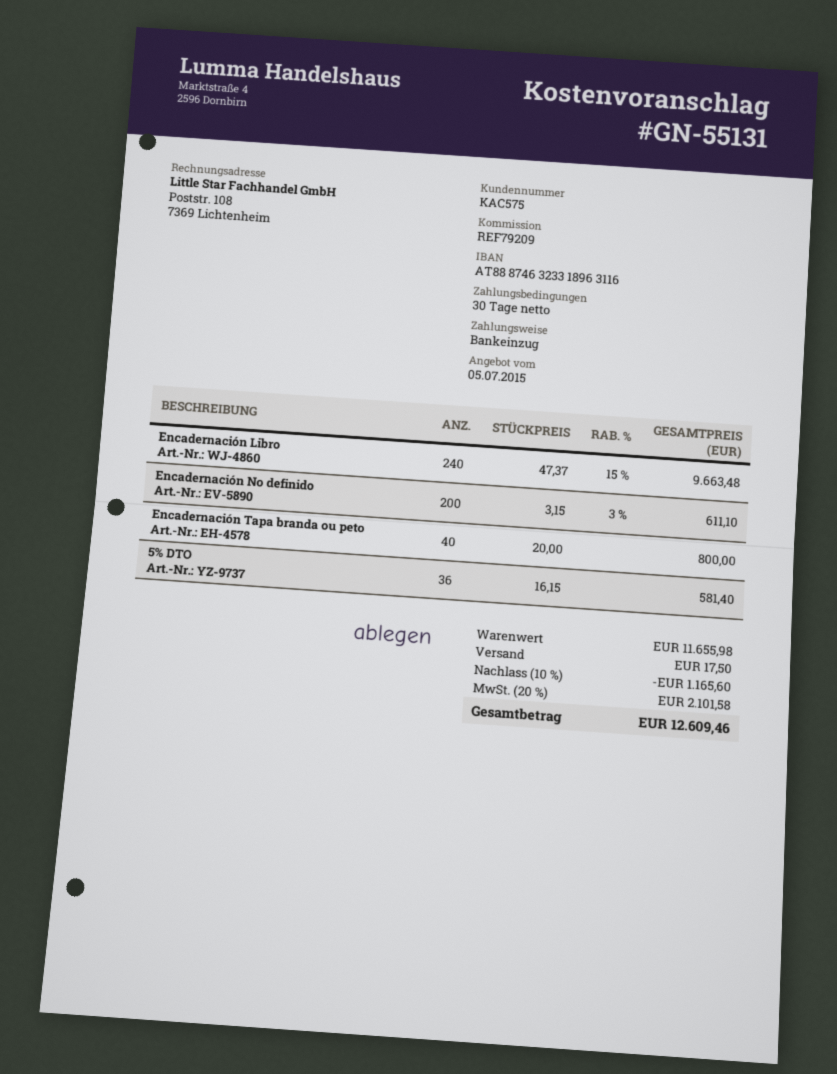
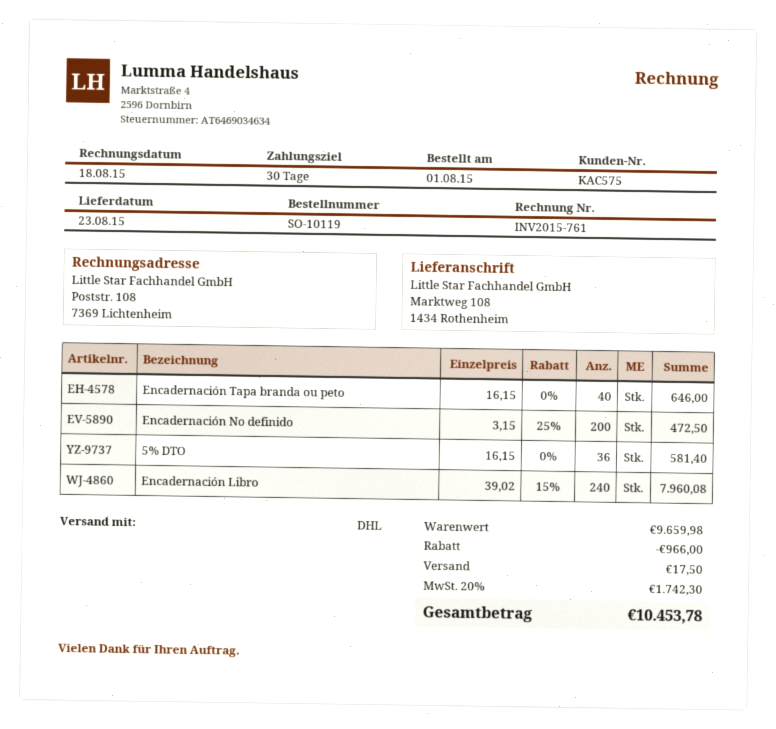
Encadernación Libro: 240 x 47.37 - 15% = 9663.48 -> 240 x 39.02 - 15% = 7960.08
Encadernación No definido: 200 x 3.15 - 3% = 611.10 -> 200 x 3.15 - 25% = 472.50
Encadernación Tapa branda ou peto: 40 x 20.00 = 800.00 -> 40 x 16.15 = 646.00
subtotal: 11655.98 -> 9659.98
discount: 1165.60 -> 966.00
tax: 20% = 2101.58 -> 20% = 1742.30
total: 12609.46 -> 10453.78

